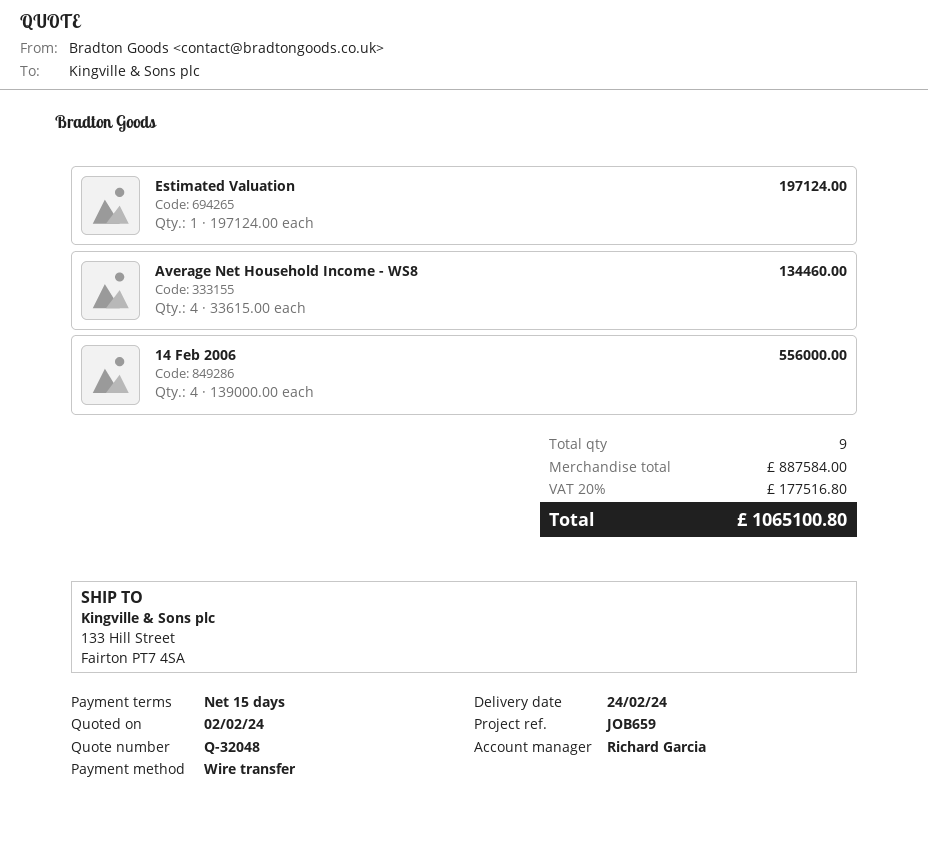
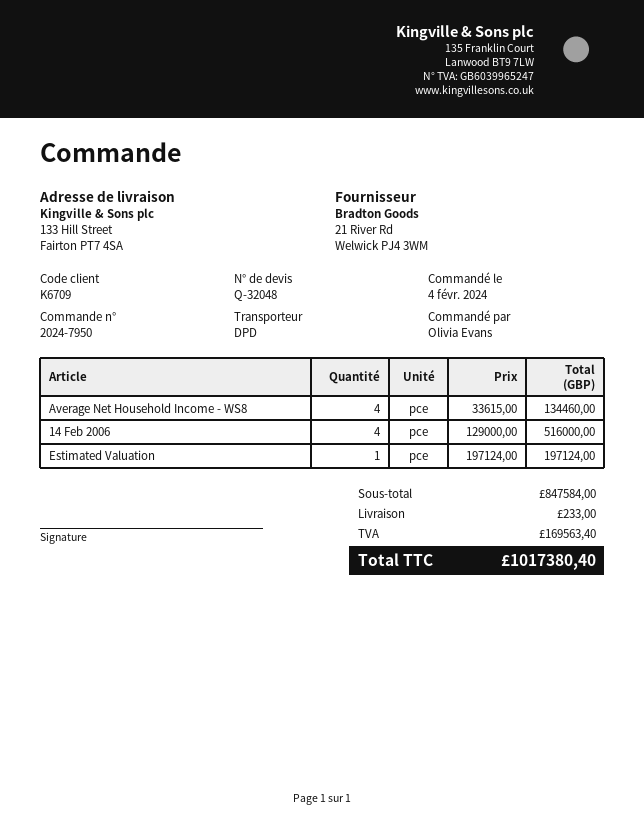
14 Feb 2006: 4 x 139000.00 = 556000.00 -> 4 x 129000.00 = 516000.00
subtotal: 887584.00 -> 847584.00
shipping: none -> 233.00
tax: 177516.80 -> 169563.40
total: 1065100.80 -> 1017380.40

